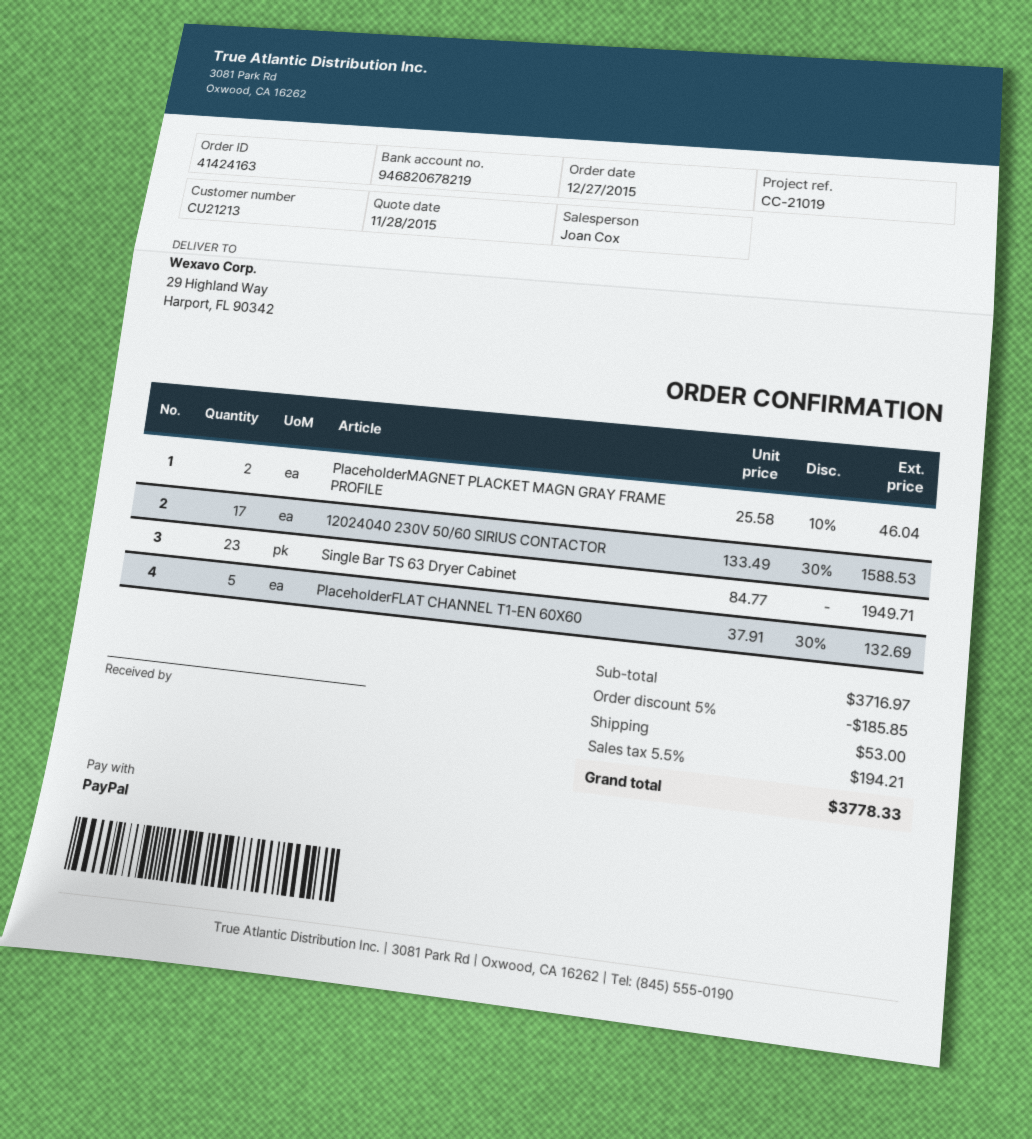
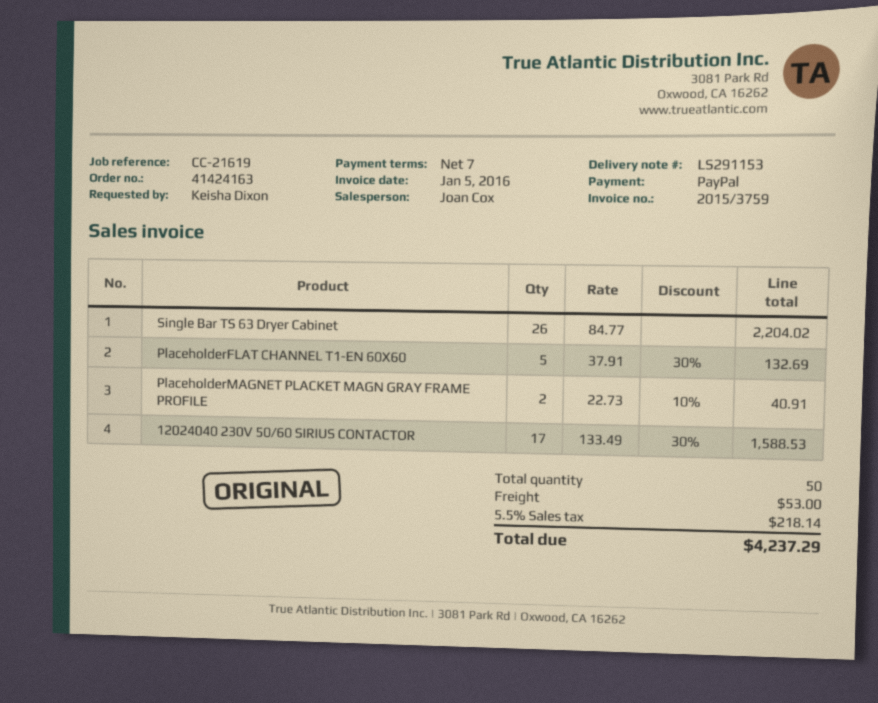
reference: CC-21019 -> CC-21619
PlaceholderMAGNET PLACKET MAGN GRAY FRAME PROFILE: 2 x 25.58 - 10% = 46.04 -> 2 x 22.73 - 10% = 40.91
Single Bar TS 63 Dryer Cabinet: 23 x 84.77 = 1949.71 -> 26 x 84.77 = 2204.02
discount: 5% = 185.85 -> none
tax: 5.5% = 194.21 -> 5.5% = 218.14
total: 3778.33 -> 4237.29

